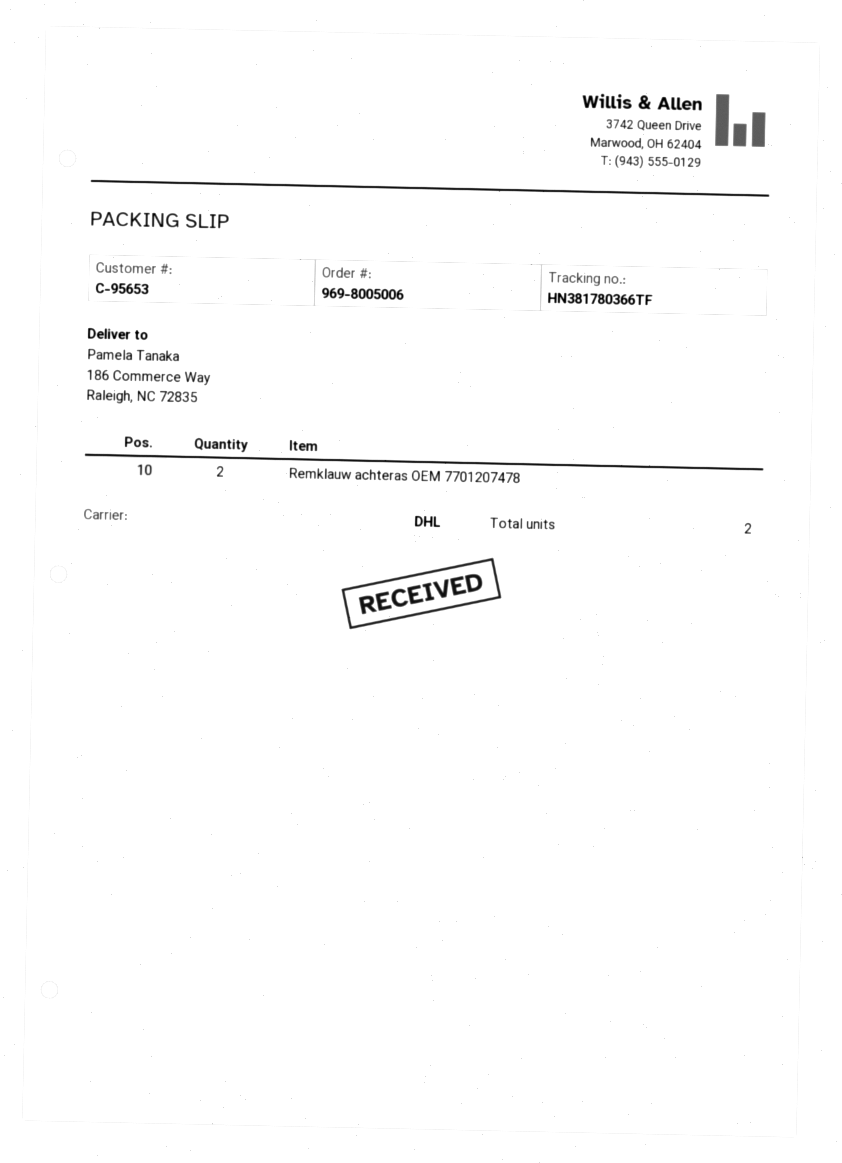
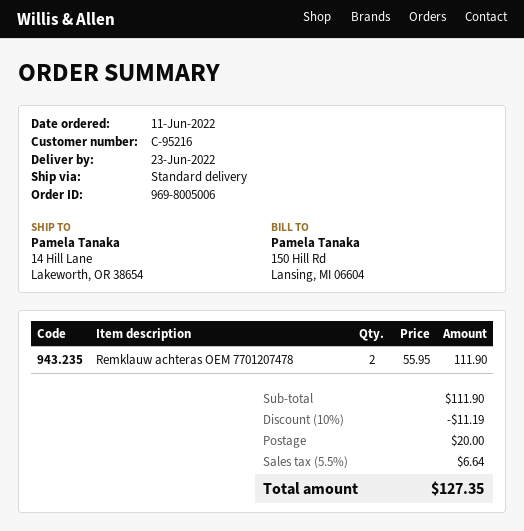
customer number: C-95653 -> C-95216
shipping method: DHL -> standard
ship to: 186 Commerce Way, Raleigh, NC 72835 -> 14 Hill Lane, Lakeworth, OR 38654

